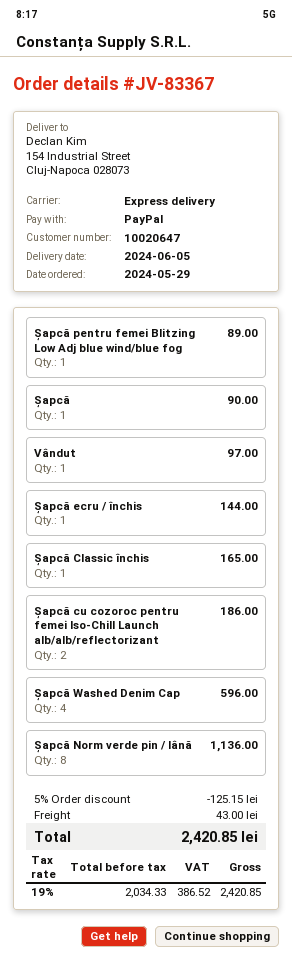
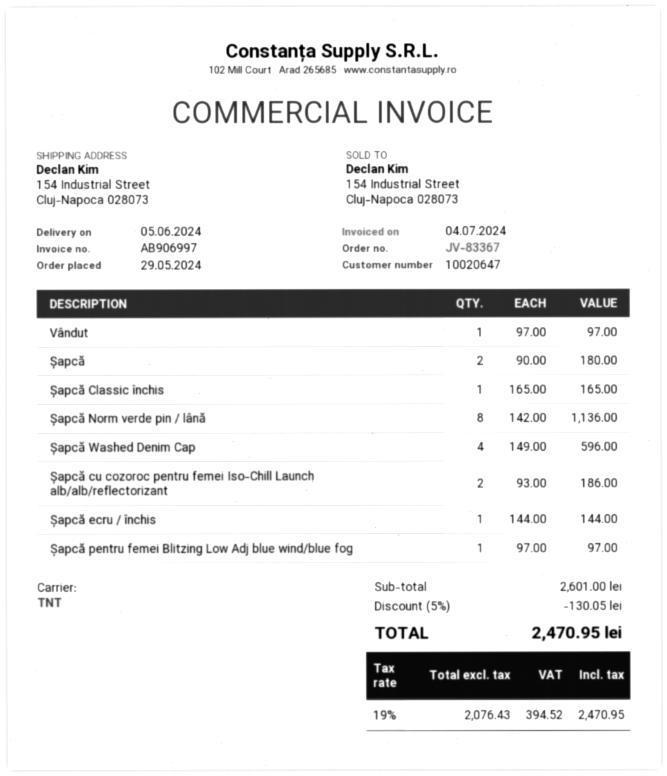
shipping method: express -> TNT
Șapcă pentru femei Blitzing Low Adj blue wind/blue fog: 1 for 89.00 -> 1 for 97.00
Șapcă: 1 for 90.00 -> 2 for 180.00
discount: 5% = 125.15 -> 5% = 130.05
shipping: 43.00 -> none
net: 2034.33 -> 2076.43
tax: 19% = 386.52 -> 19% = 394.52
total: 2420.85 -> 2470.95

